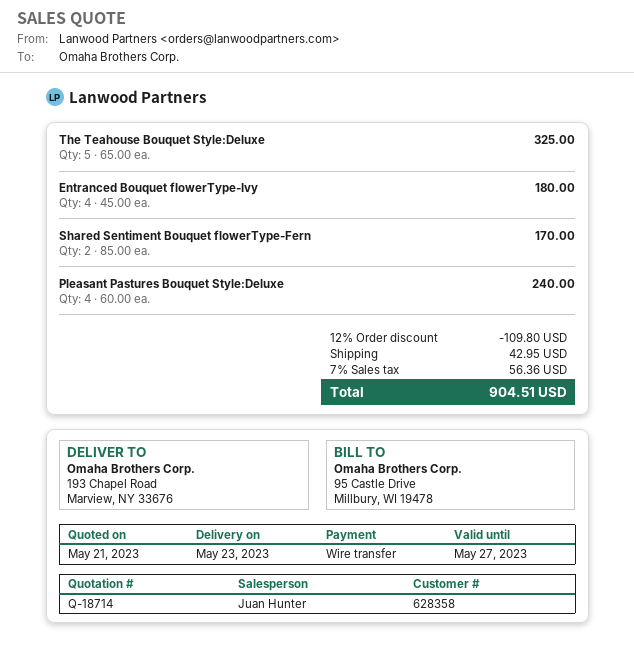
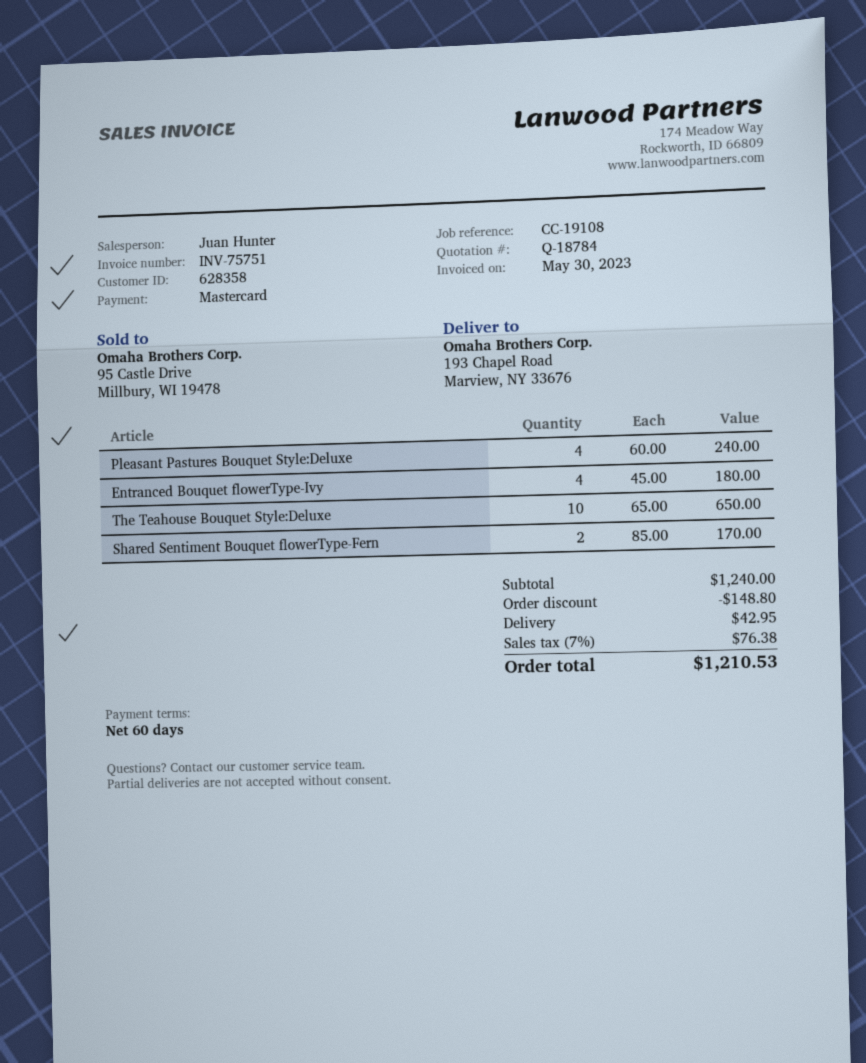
quote number: Q-18714 -> Q-18784
payment method: bank transfer -> Mastercard
The Teahouse Bouquet Style:Deluxe: 5 x 65.00 = 325.00 -> 10 x 65.00 = 650.00
discount: 109.80 -> 148.80
tax: 7% = 56.36 -> 7% = 76.38
total: 904.51 -> 1210.53

